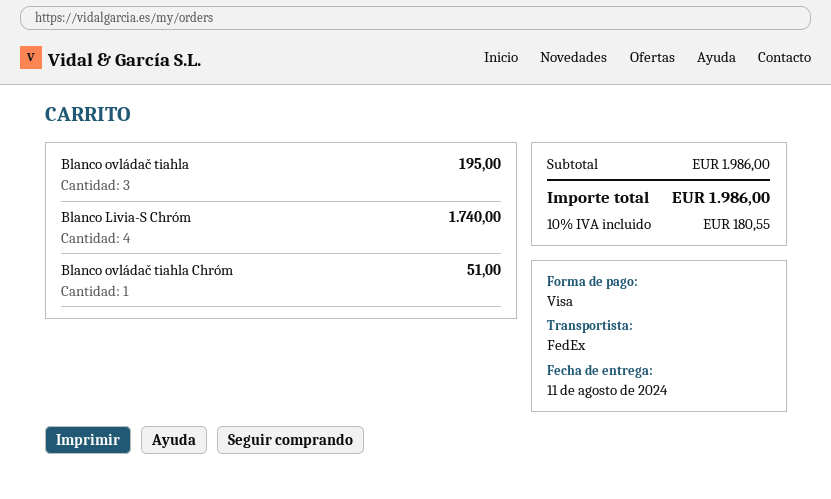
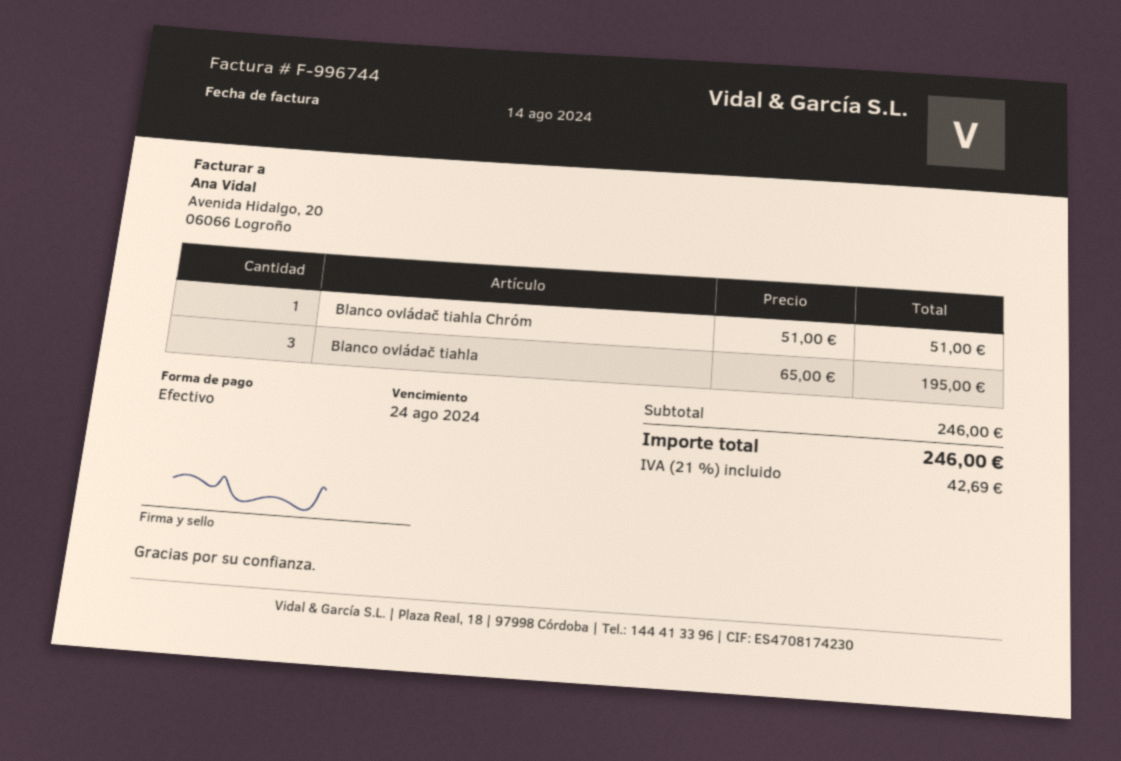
payment method: Visa -> cash
Blanco Livia-S Chróm: 4 for 1740.00 -> none
subtotal: 1986.00 -> 246.00
tax: 10% = 180.55 -> 21% = 42.69
total: 1986.00 -> 246.00

